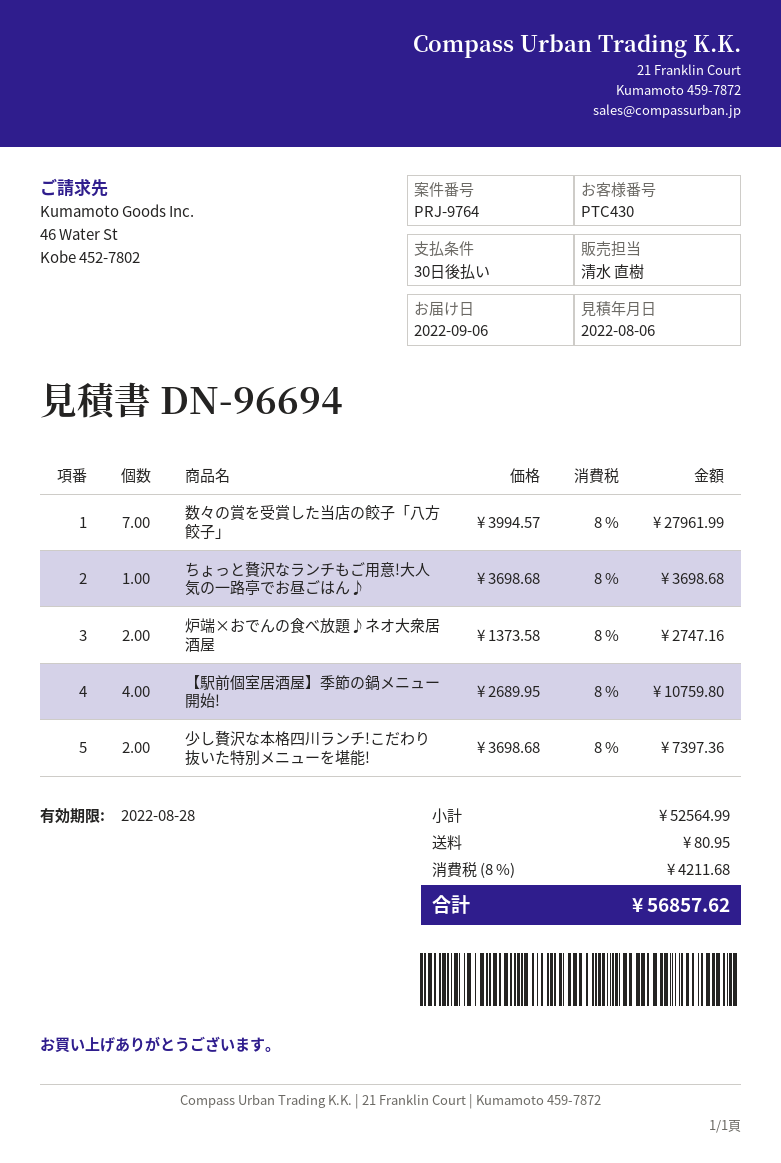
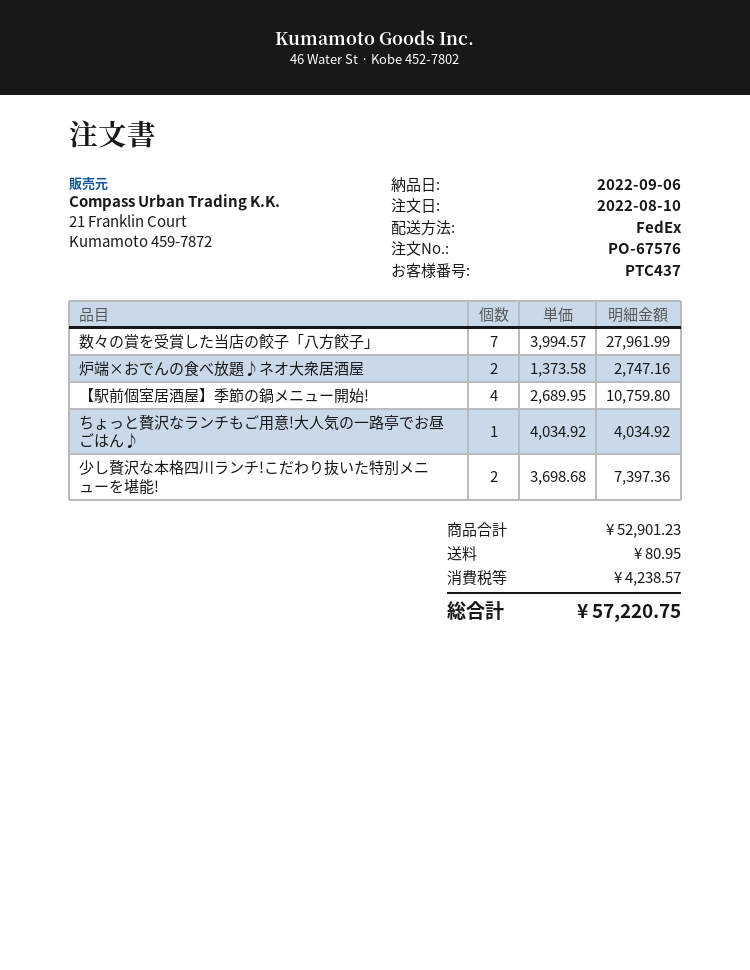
customer number: PTC430 -> PTC437
ちょっと贅沢なランチもご用意!大人気の一路亭でお昼ごはん♪: 1 x 3698.68 = 3698.68 -> 1 x 4034.92 = 4034.92
subtotal: 52564.99 -> 52901.23
tax: 4211.68 -> 4238.57
total: 56857.62 -> 57220.75

